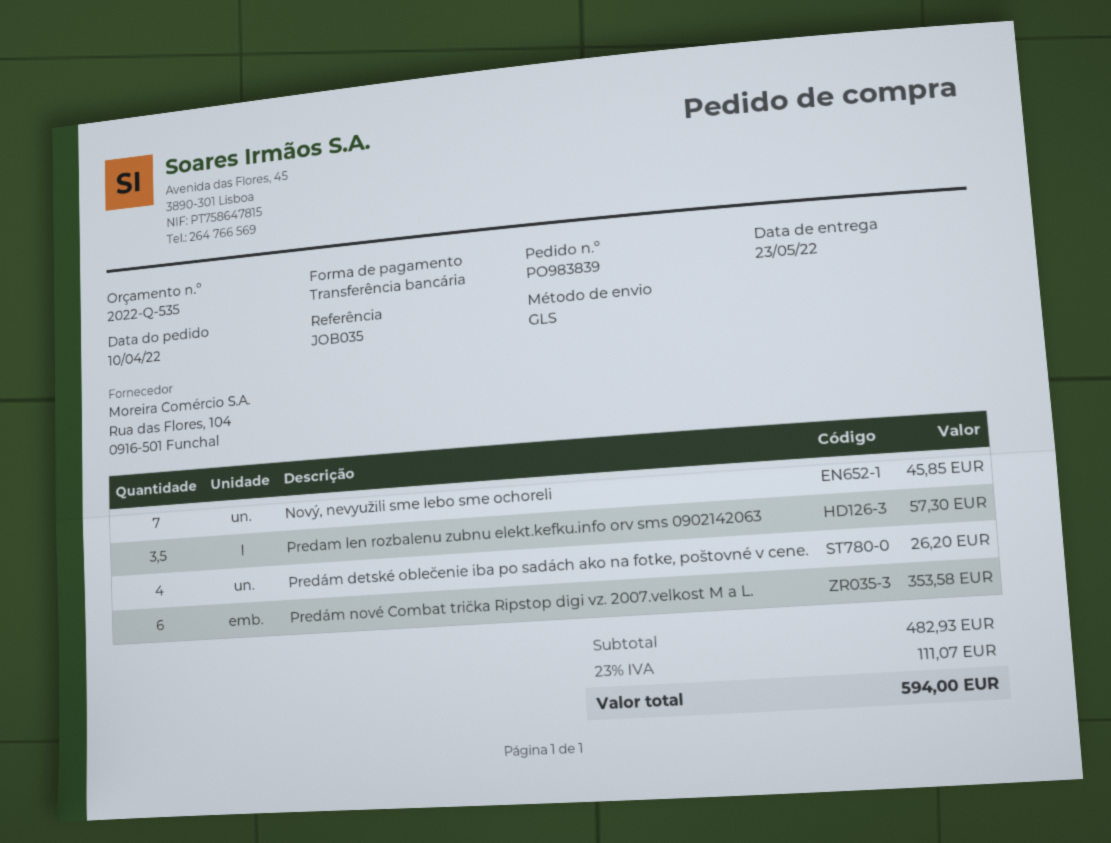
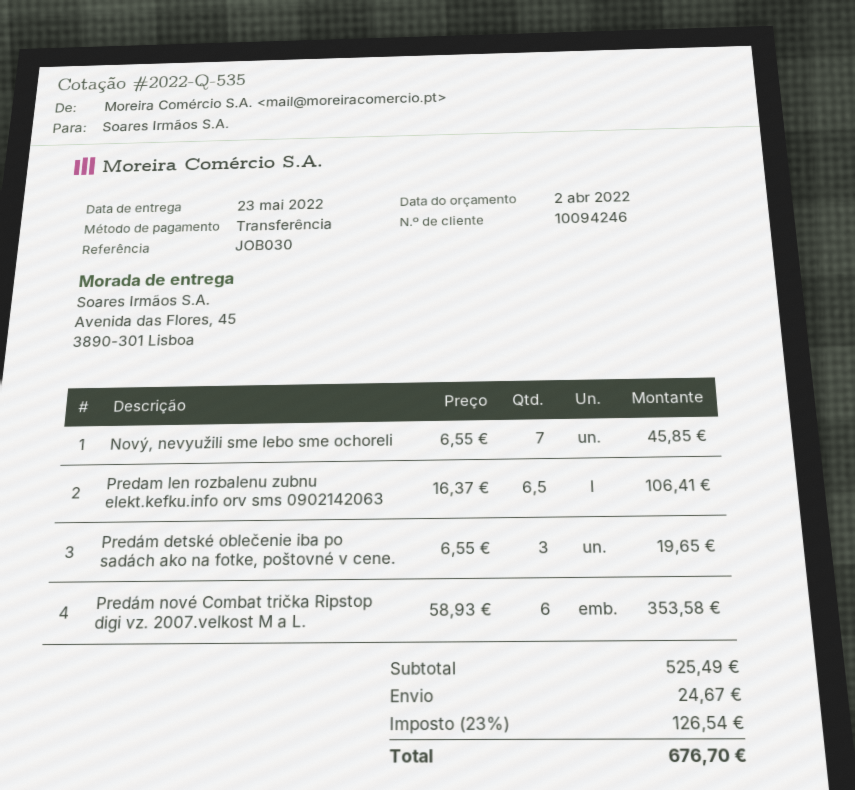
reference: JOB035 -> JOB030
Predam len rozbalenu zubnu elekt.kefku.info orv sms 0902142063: 3.5 for 57.30 -> 6.5 for 106.41
Predám detské oblečenie iba po sadách ako na fotke, poštovné v cene.: 4 for 26.20 -> 3 for 19.65
subtotal: 482.93 -> 525.49
shipping: none -> 24.67
tax: 23% = 111.07 -> 23% = 126.54
total: 594.00 -> 676.70

